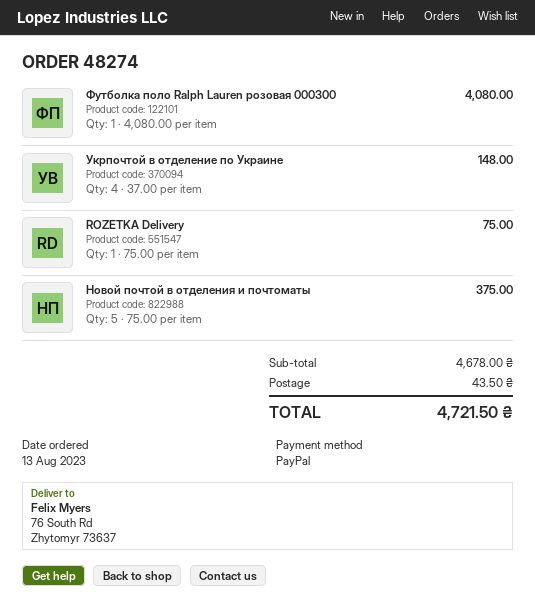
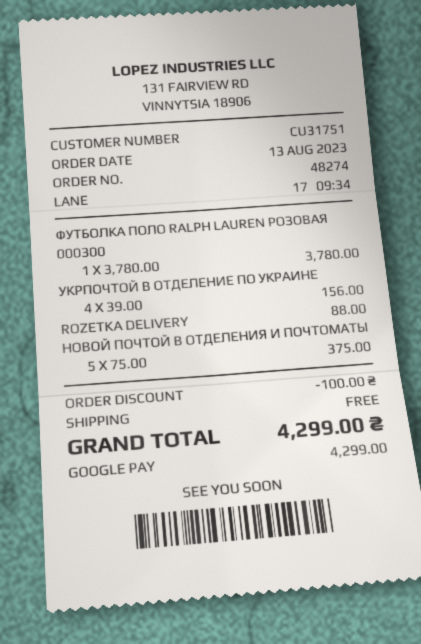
payment method: PayPal -> Google Pay
Футболка поло Ralph Lauren розовая 000300: 1 x 4080.00 = 4080.00 -> 1 x 3780.00 = 3780.00
Укрпочтой в отделение по Украине: 4 x 37.00 = 148.00 -> 4 x 39.00 = 156.00
ROZETKA Delivery: 1 x 75.00 = 75.00 -> 1 x 88.00 = 88.00
discount: none -> 100.00
shipping: 43.50 -> 0.00
total: 4721.50 -> 4299.00

